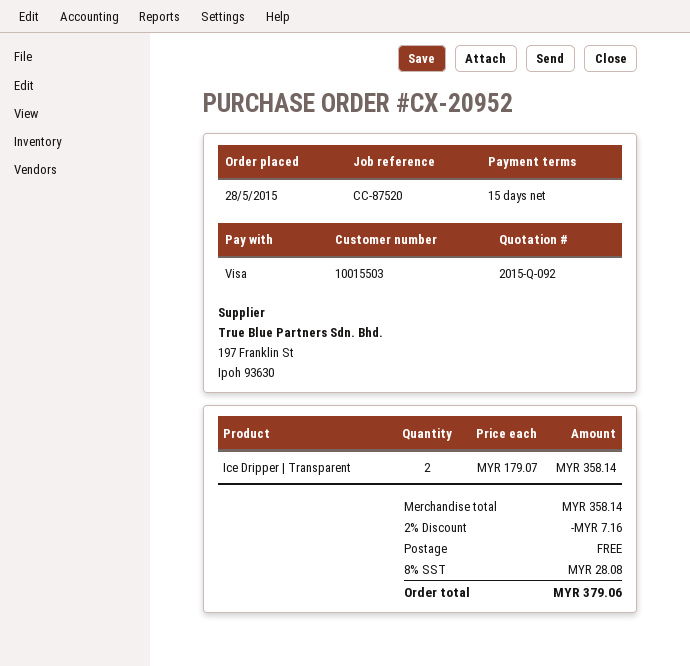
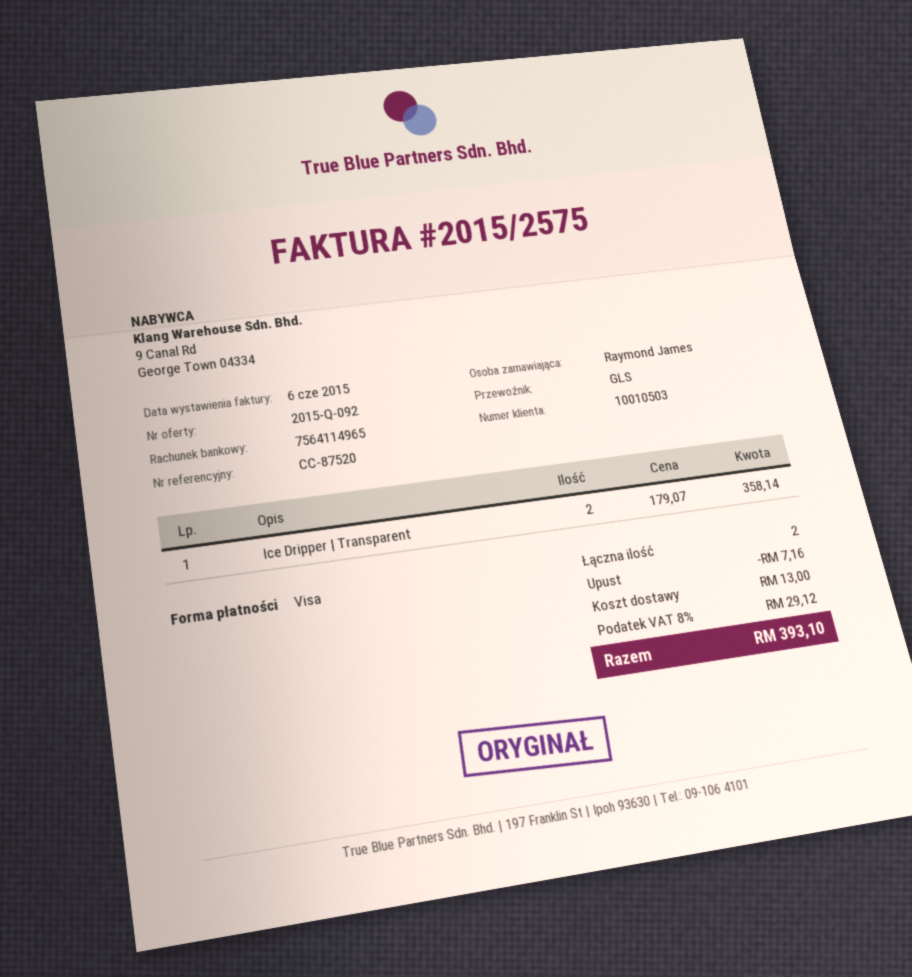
customer number: 10015503 -> 10010503
shipping: 0.00 -> 13.00
tax: 8% = 28.08 -> 8% = 29.12
total: 379.06 -> 393.10

